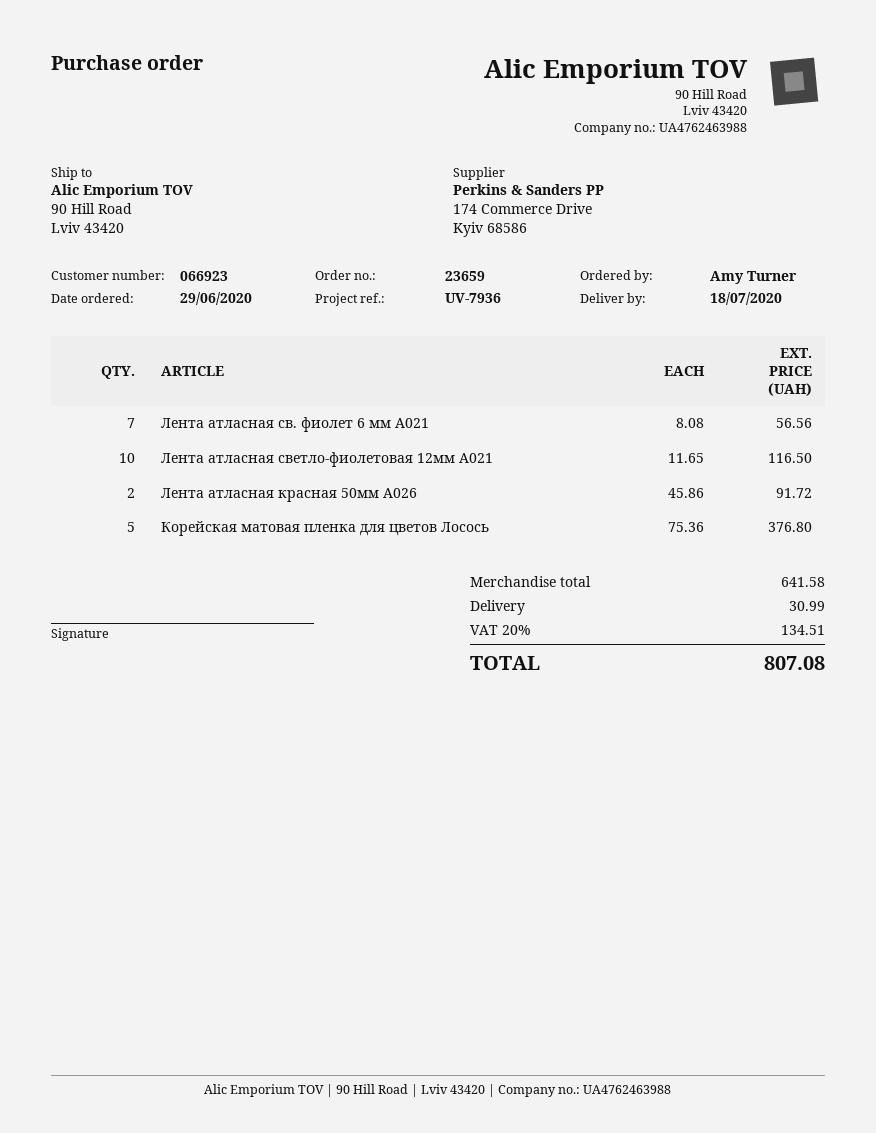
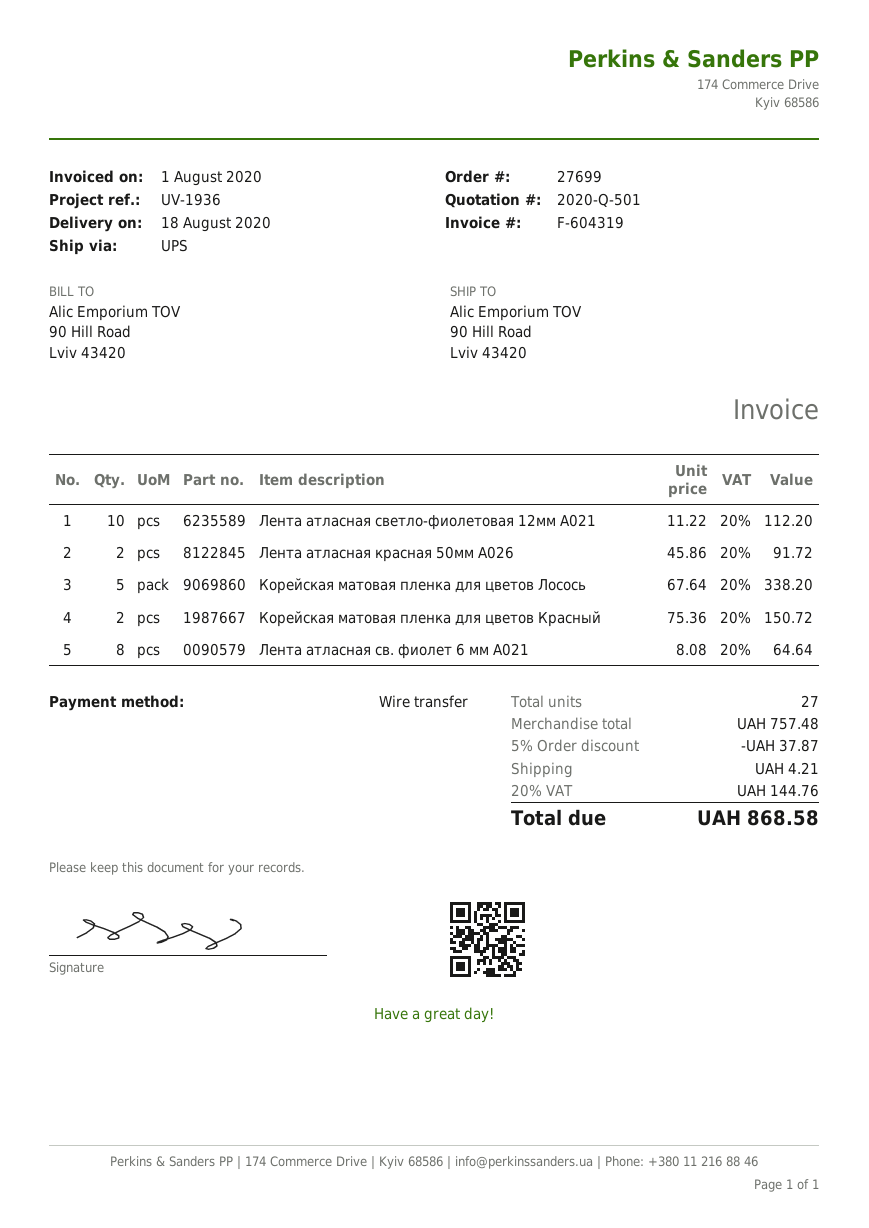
order number: 23659 -> 27699
delivery date: 2020-07-18 -> 2020-08-18
reference: UV-7936 -> UV-1936
Лента атласная св. фиолет 6 мм А021: 7 x 8.08 = 56.56 -> 8 x 8.08 = 64.64
Лента атласная светло-фиолетовая 12мм А021: 10 x 11.65 = 116.50 -> 10 x 11.22 = 112.20
Корейская матовая пленка для цветов Лосось: 5 x 75.36 = 376.80 -> 5 x 67.64 = 338.20
Корейская матовая пленка для цветов Красный: none -> 2 x 75.36 = 150.72
subtotal: 641.58 -> 757.48
discount: none -> 5% = 37.87
shipping: 30.99 -> 4.21
tax: 20% = 134.51 -> 20% = 144.76
total: 807.08 -> 868.58

